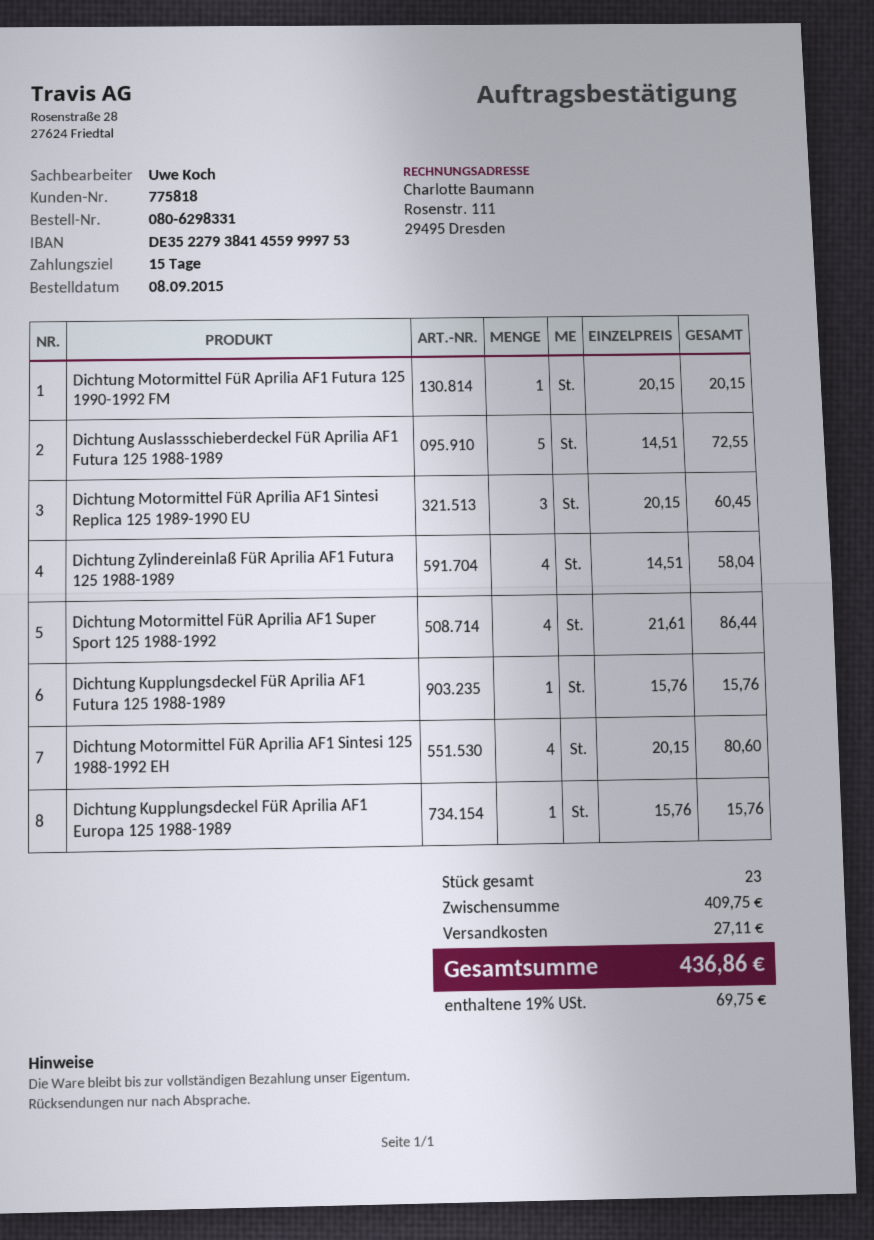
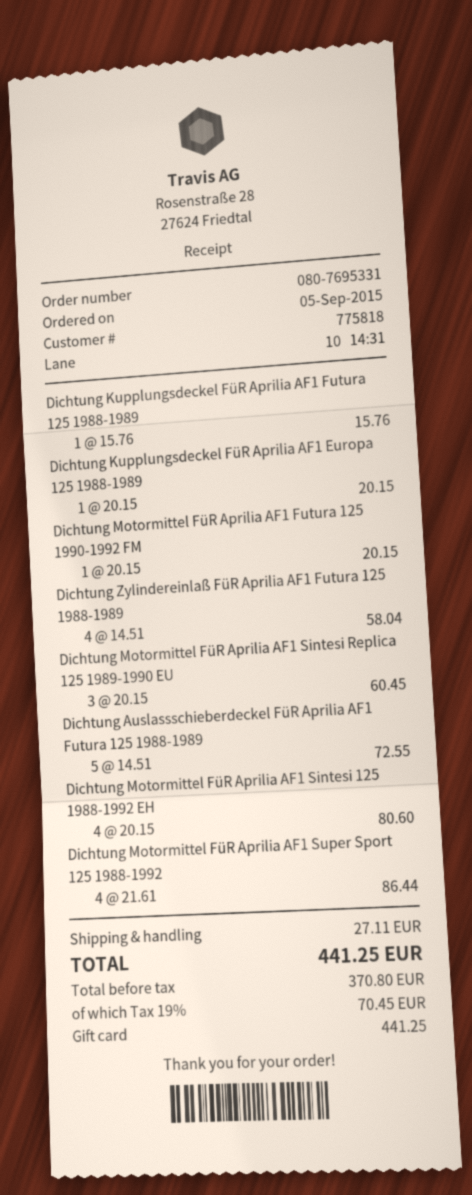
order number: 080-6298331 -> 080-7695331
order date: 2015-09-08 -> 2015-09-05
Dichtung Kupplungsdeckel FüR Aprilia AF1 Europa 125 1988-1989: 1 x 15.76 = 15.76 -> 1 x 20.15 = 20.15
tax: 19% = 69.75 -> 19% = 70.45
total: 436.86 -> 441.25

